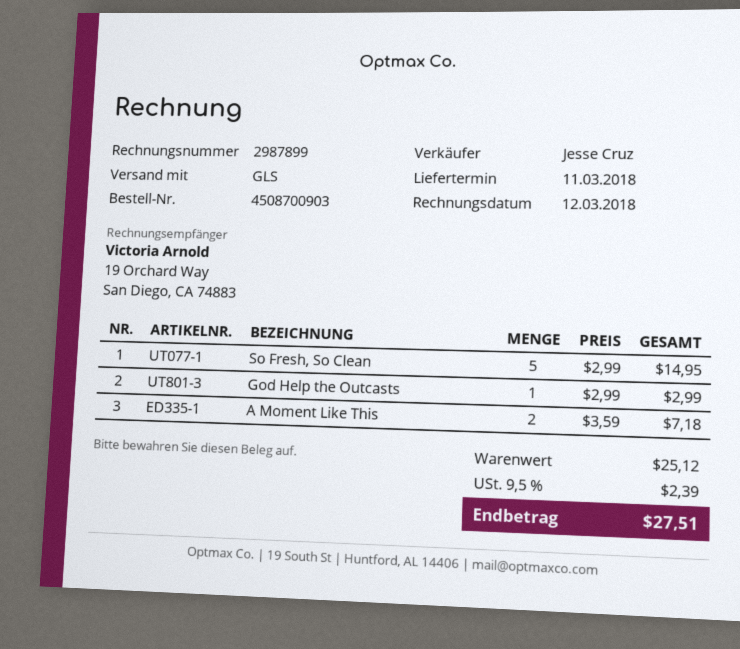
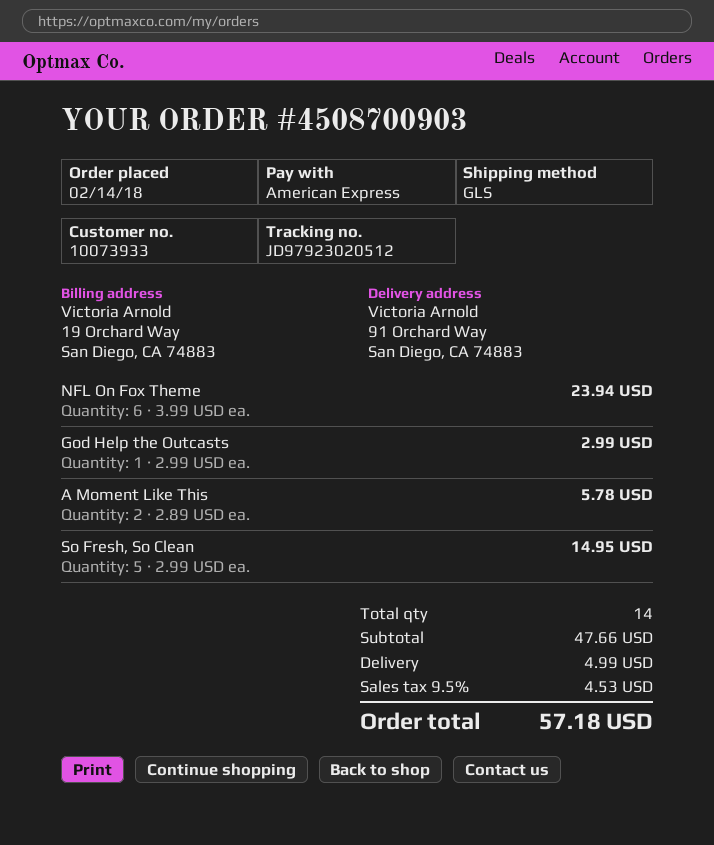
A Moment Like This: 2 x 3.59 = 7.18 -> 2 x 2.89 = 5.78
NFL On Fox Theme: none -> 6 x 3.99 = 23.94
subtotal: 25.12 -> 47.66
shipping: none -> 4.99
tax: 9.5% = 2.39 -> 9.5% = 4.53
total: 27.51 -> 57.18

